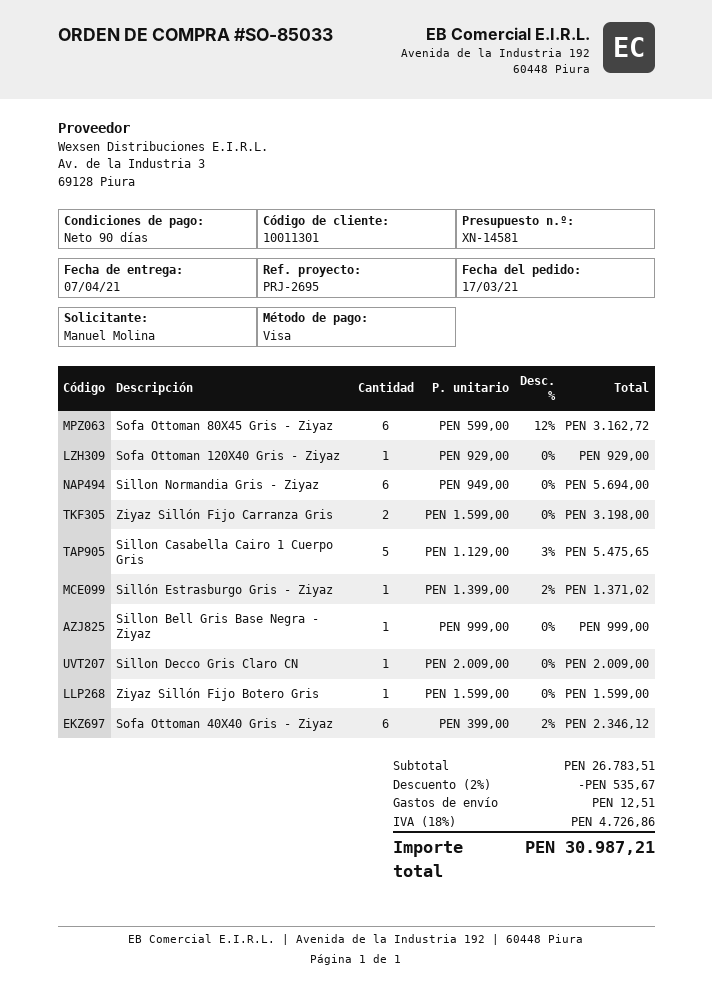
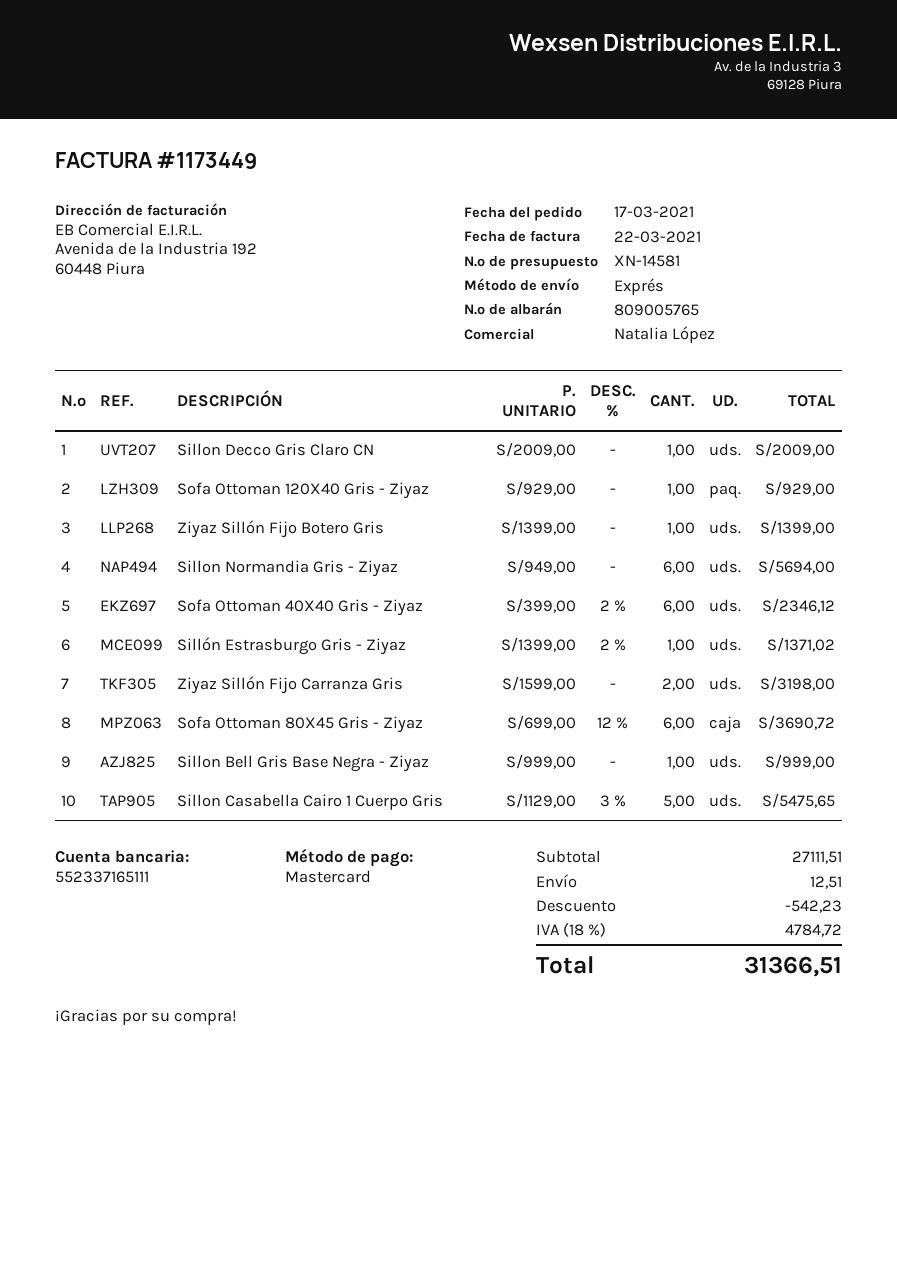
payment method: Visa -> Mastercard
Sofa Ottoman 80X45 Gris - Ziyaz: 6 x 599.00 - 12% = 3162.72 -> 6 x 699.00 - 12% = 3690.72
Ziyaz Sillón Fijo Botero Gris: 1 x 1599.00 = 1599.00 -> 1 x 1399.00 = 1399.00
subtotal: 26783.51 -> 27111.51
discount: 535.67 -> 542.23
tax: 18% = 4726.86 -> 18% = 4784.72
total: 30987.21 -> 31366.51

